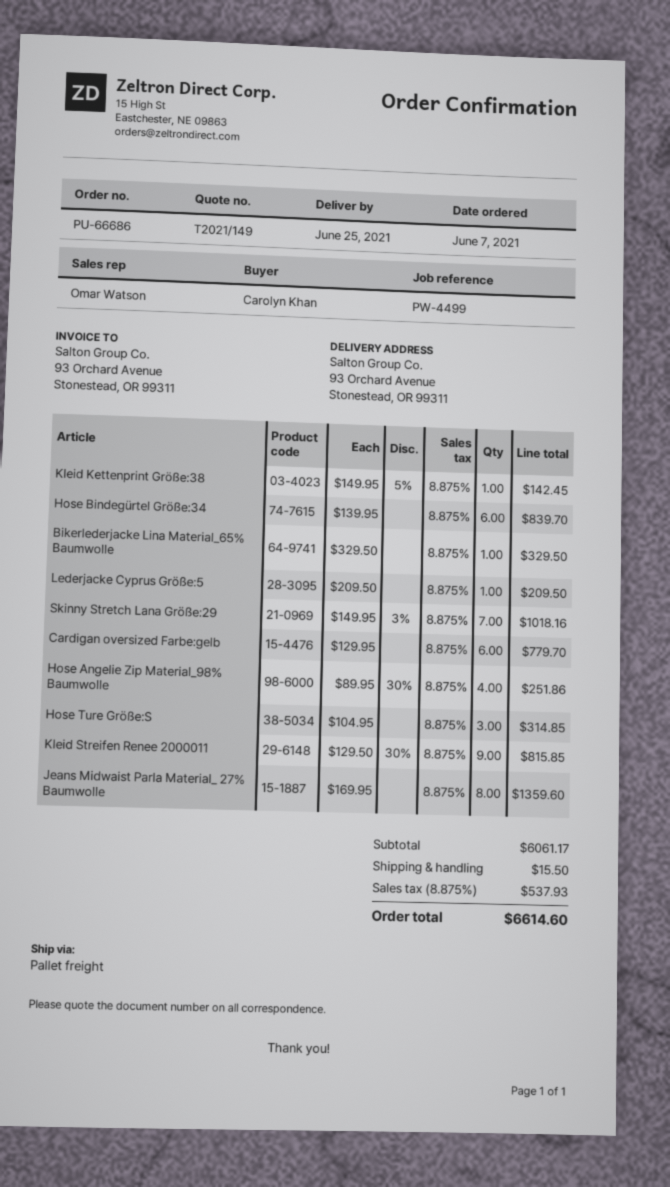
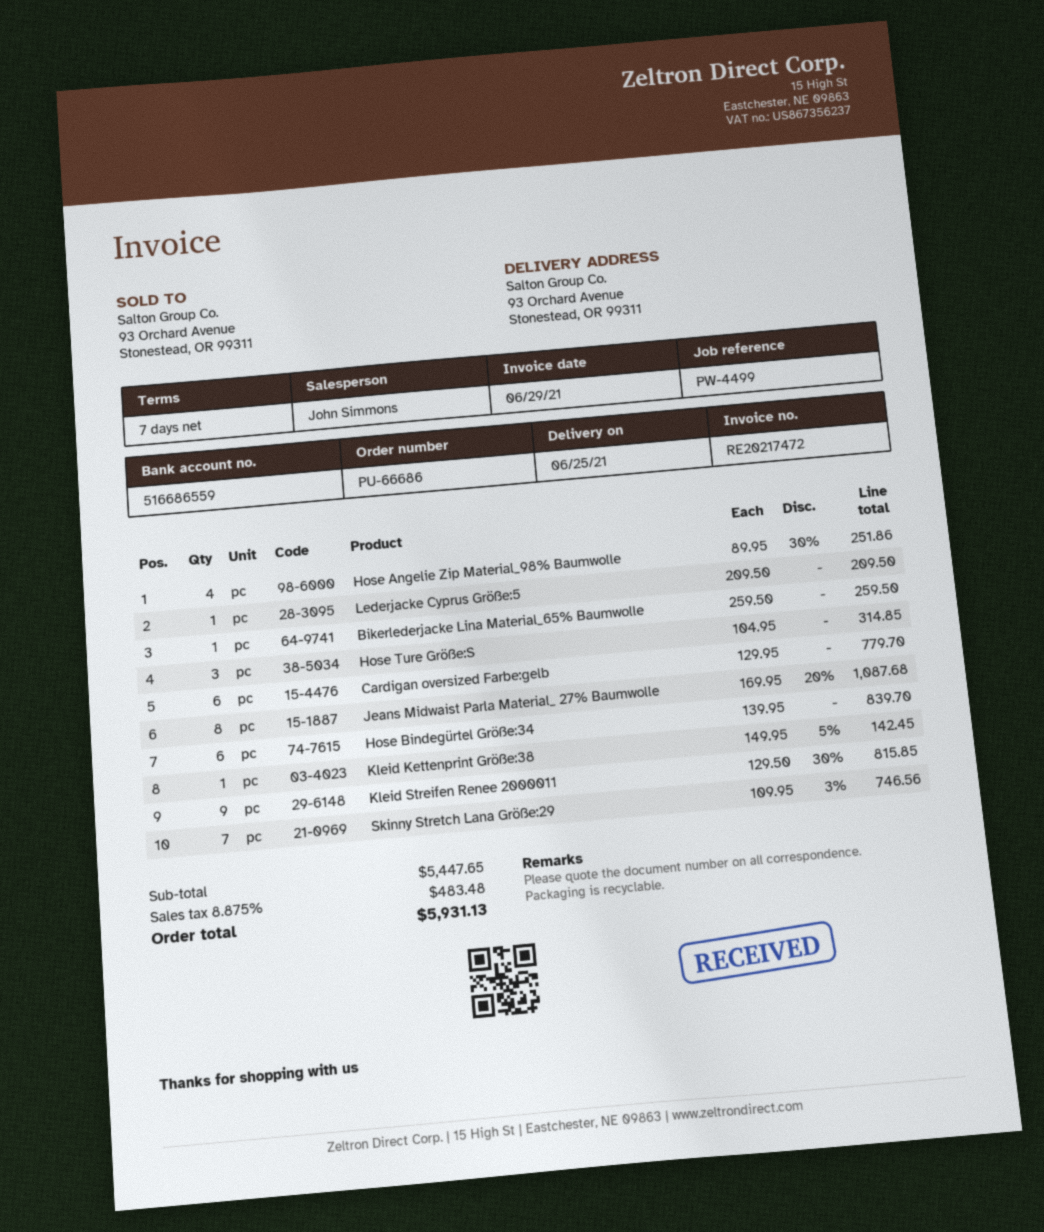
sales rep: Omar Watson -> John Simmons
Bikerlederjacke Lina Material_65% Baumwolle: 1 x 329.50 = 329.50 -> 1 x 259.50 = 259.50
Skinny Stretch Lana Größe:29: 7 x 149.95 - 3% = 1018.16 -> 7 x 109.95 - 3% = 746.56
Jeans Midwaist Parla Material_ 27% Baumwolle: 8 x 169.95 = 1359.60 -> 8 x 169.95 - 20% = 1087.68
subtotal: 6061.17 -> 5447.65
shipping: 15.50 -> none
tax: 8.875% = 537.93 -> 8.875% = 483.48
total: 6614.60 -> 5931.13

